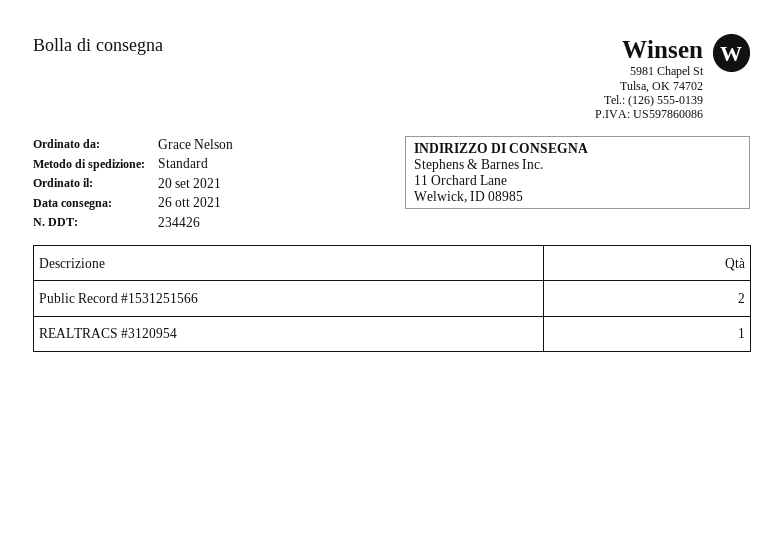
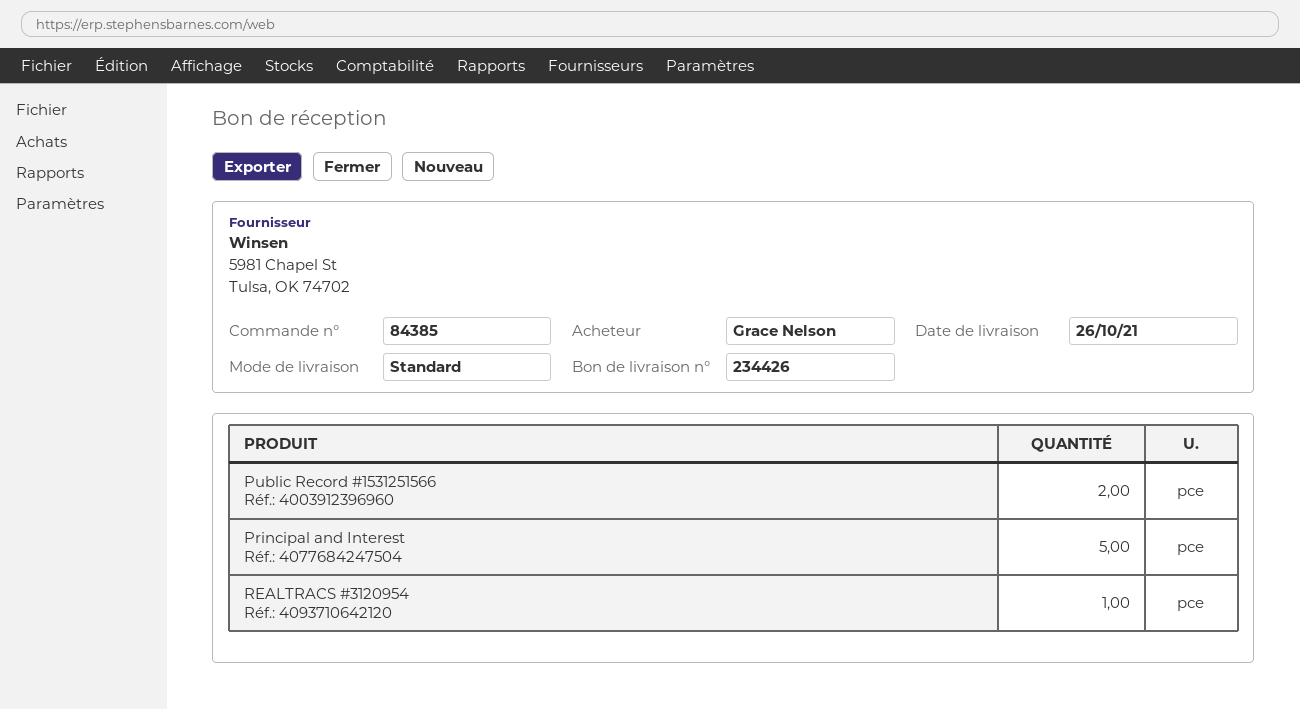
Principal and Interest: none -> 5

